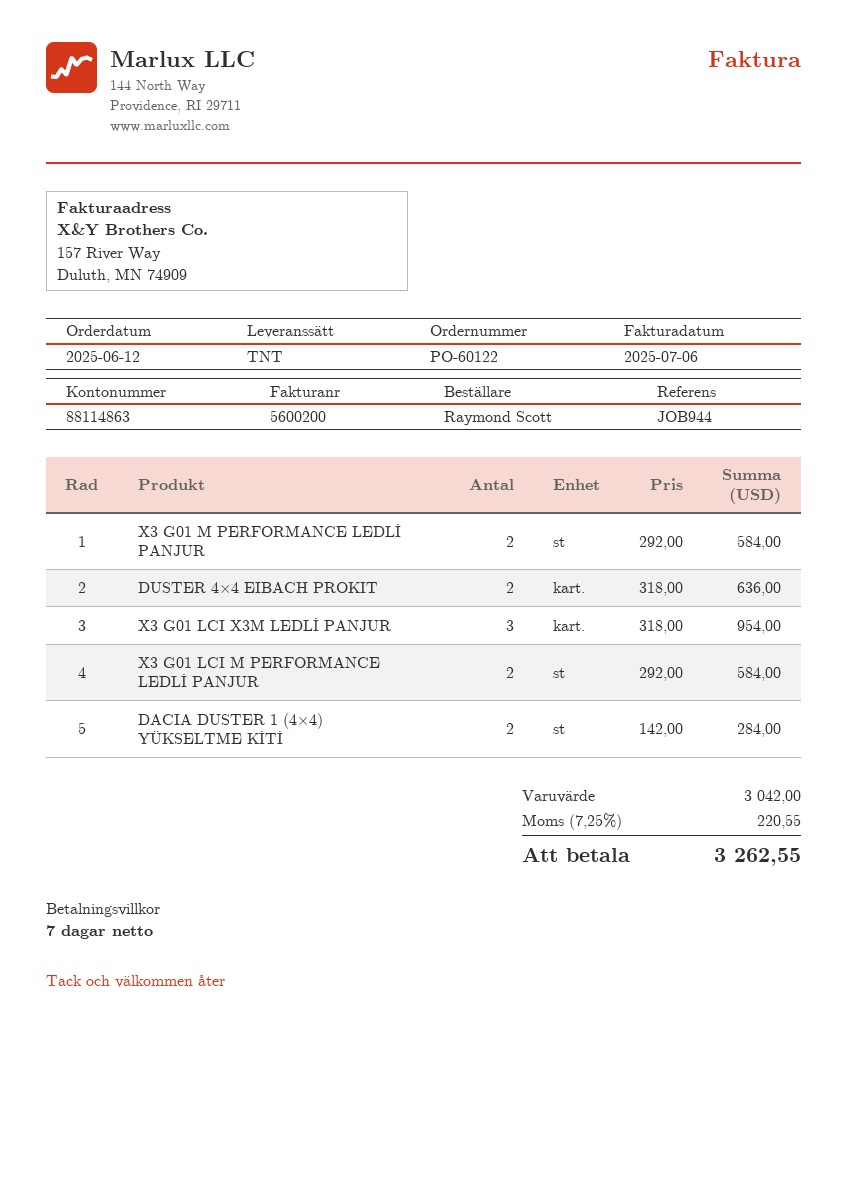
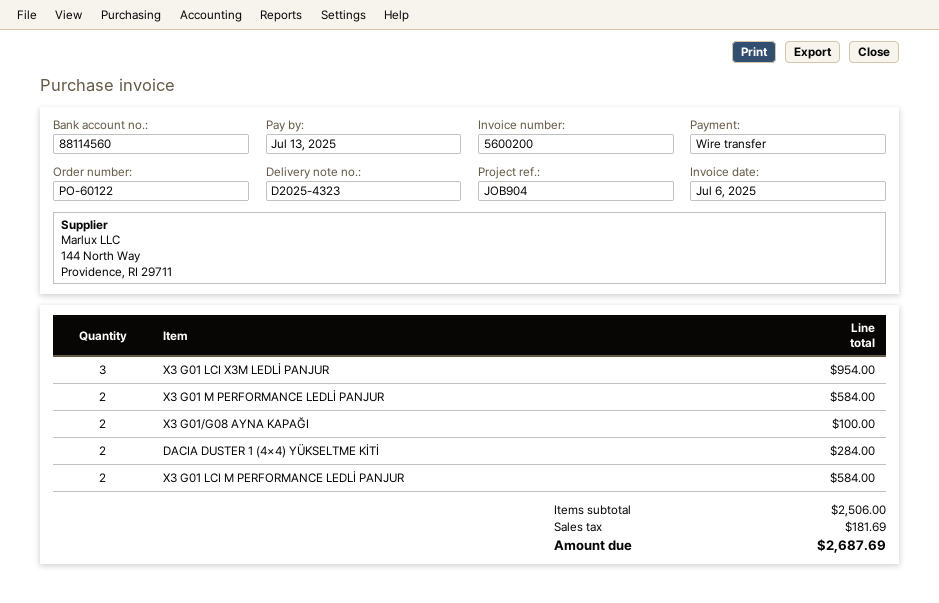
reference: JOB944 -> JOB904
bank account: 88114863 -> 88114560
DUSTER 4×4 EIBACH PROKIT: 2 for 636.00 -> none
X3 G01/G08 AYNA KAPAĞI: none -> 2 for 100.00
subtotal: 3042.00 -> 2506.00
tax: 220.55 -> 181.69
total: 3262.55 -> 2687.69

